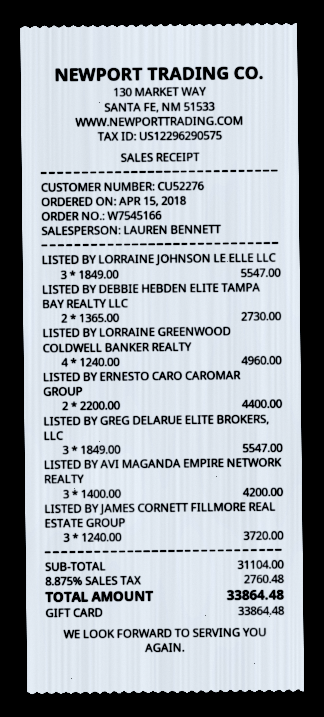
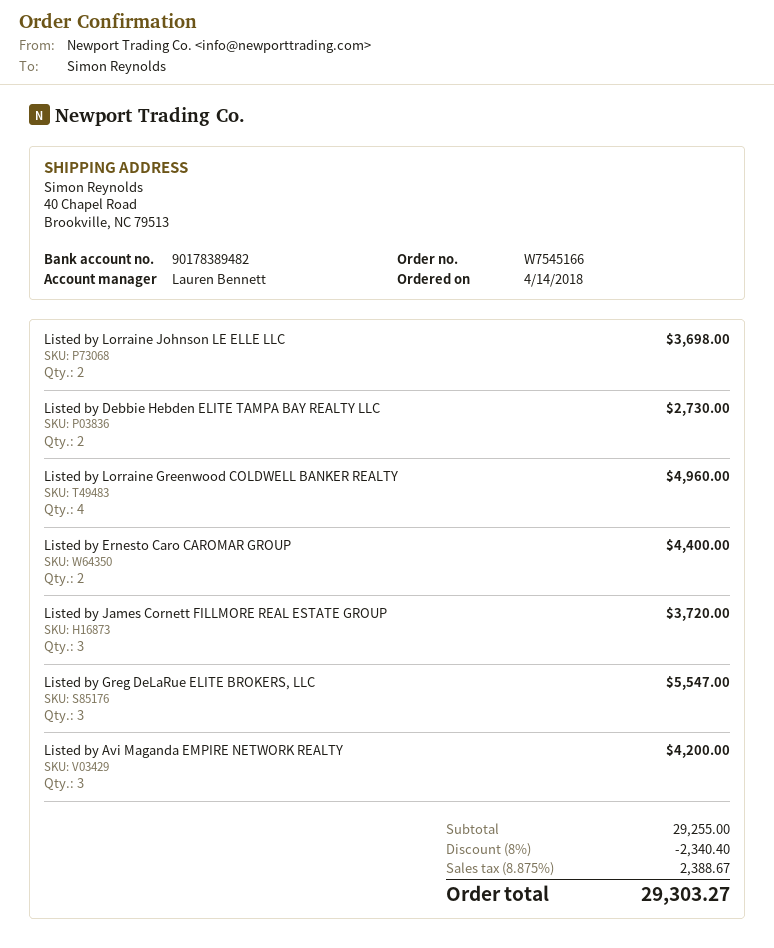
order date: 2018-04-15 -> 2018-04-14
LISTED BY LORRAINE JOHNSON LE ELLE LLC: 3 for 5547.00 -> 2 for 3698.00
subtotal: 31104.00 -> 29255.00
discount: none -> 8% = 2340.40
tax: 8.875% = 2760.48 -> 8.875% = 2388.67
total: 33864.48 -> 29303.27

